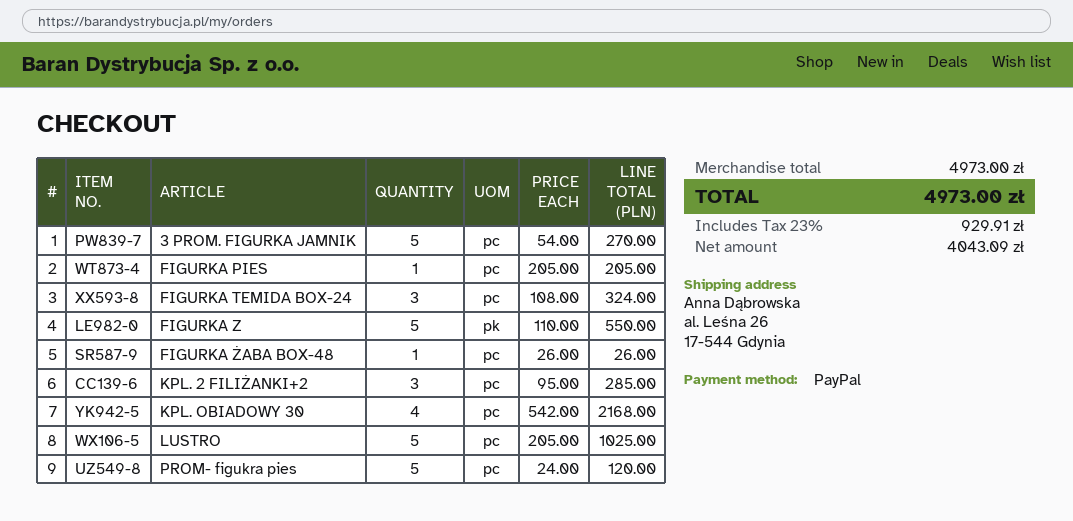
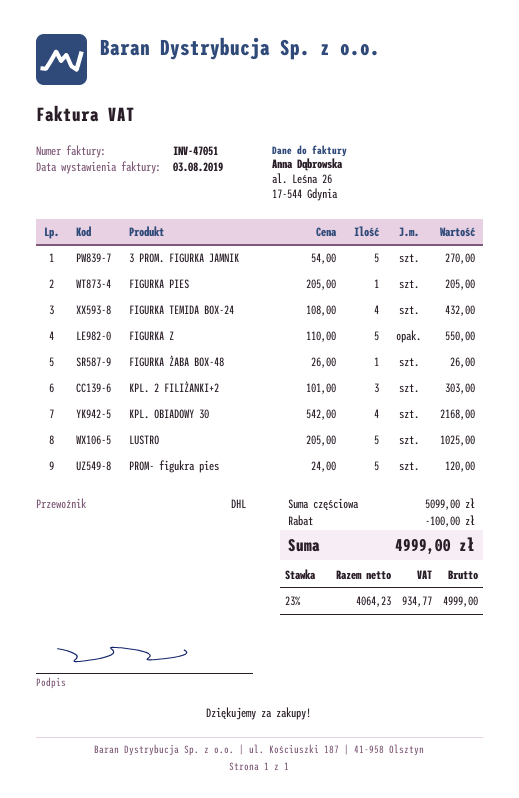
FIGURKA TEMIDA BOX-24: 3 x 108.00 = 324.00 -> 4 x 108.00 = 432.00
KPL. 2 FILIŻANKI+2: 3 x 95.00 = 285.00 -> 3 x 101.00 = 303.00
subtotal: 4973.00 -> 5099.00
discount: none -> 100.00
net: 4043.09 -> 4064.23
tax: 23% = 929.91 -> 23% = 934.77
total: 4973.00 -> 4999.00

